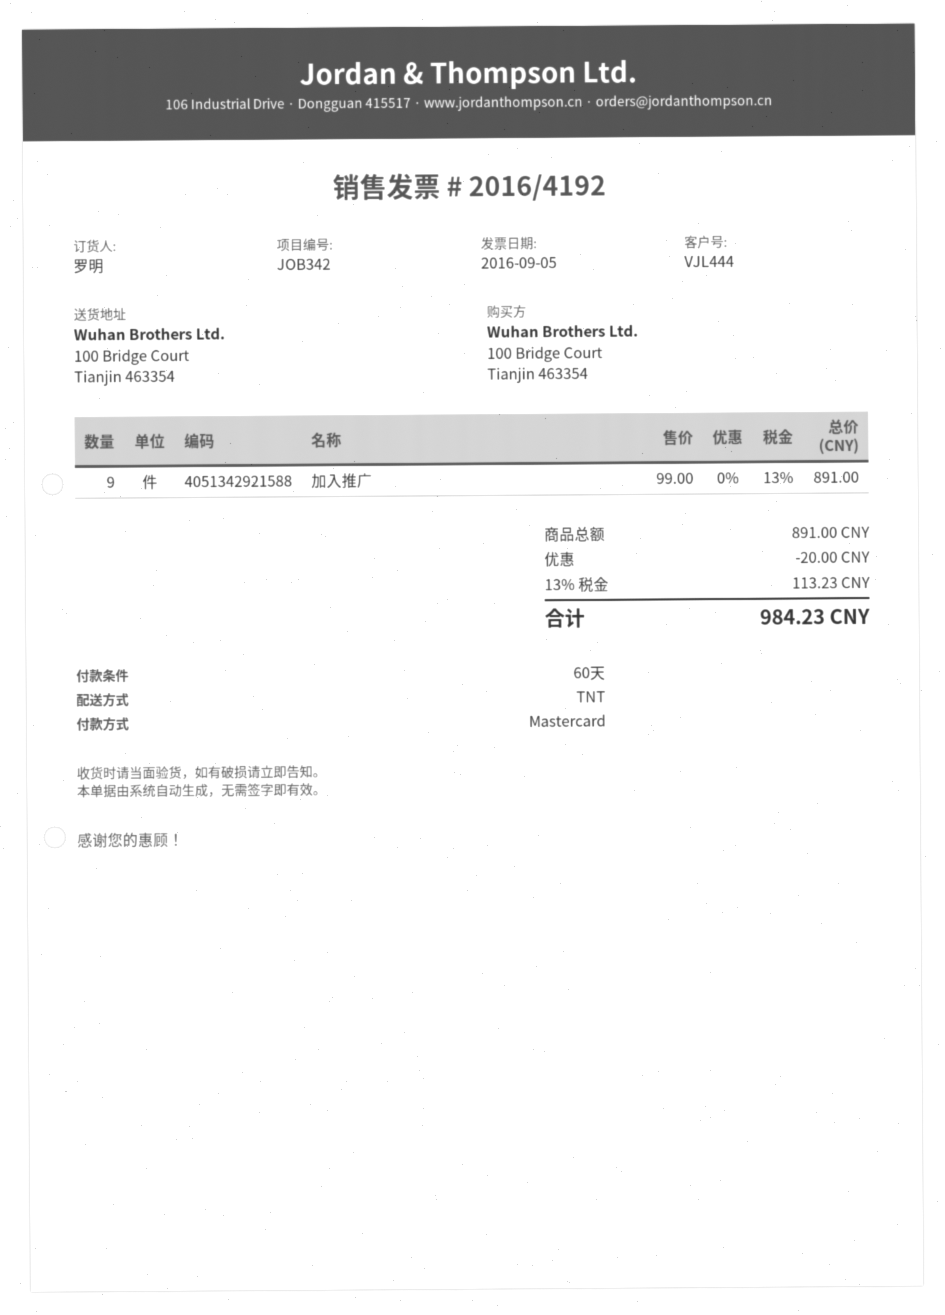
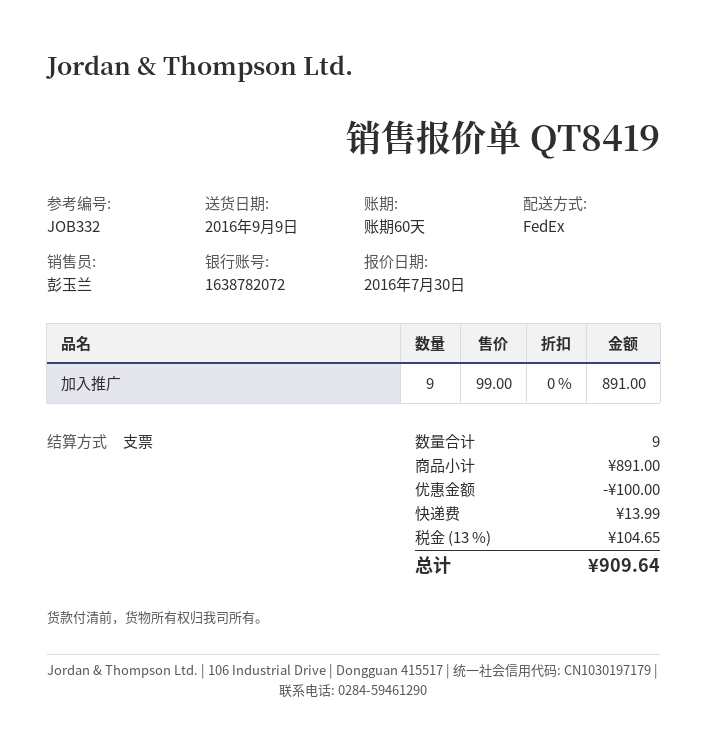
reference: JOB342 -> JOB332
payment method: Mastercard -> cheque
shipping method: TNT -> FedEx
discount: 20.00 -> 100.00
shipping: none -> 13.99
tax: 13% = 113.23 -> 13% = 104.65
total: 984.23 -> 909.64

